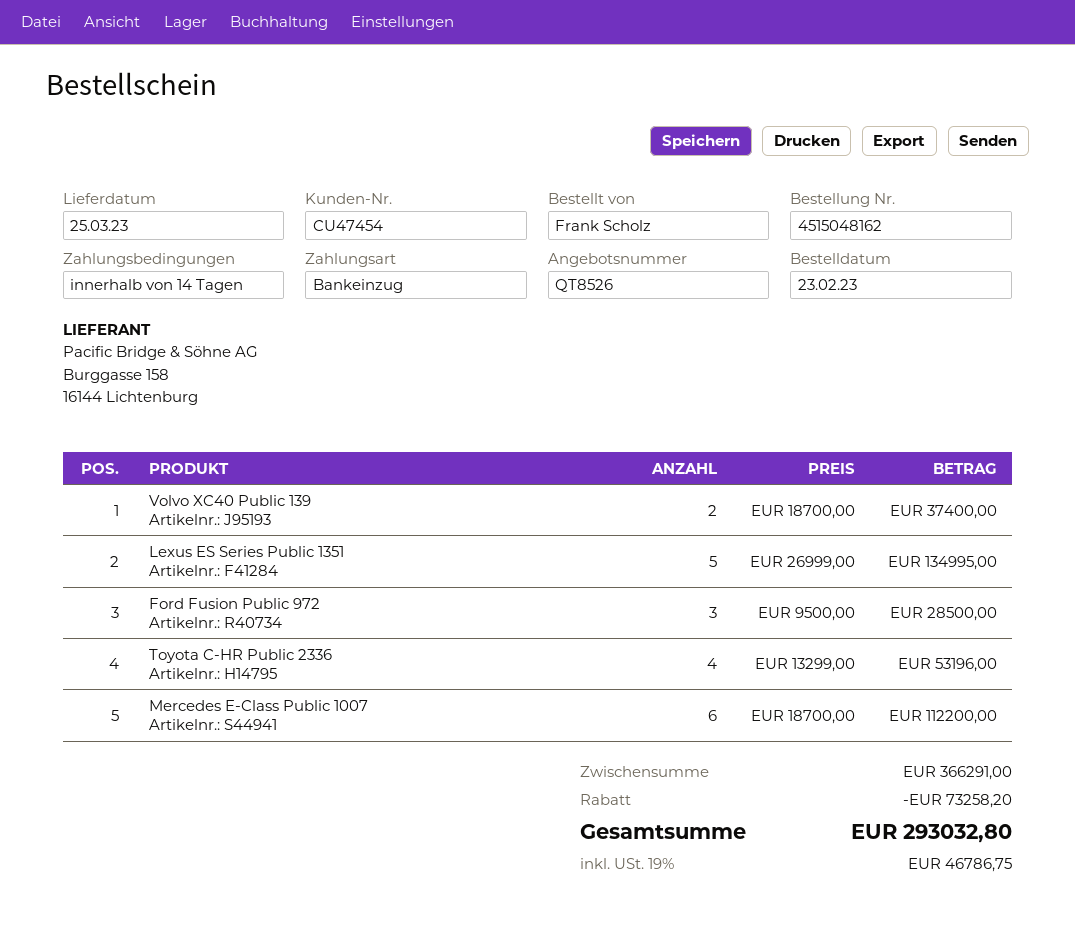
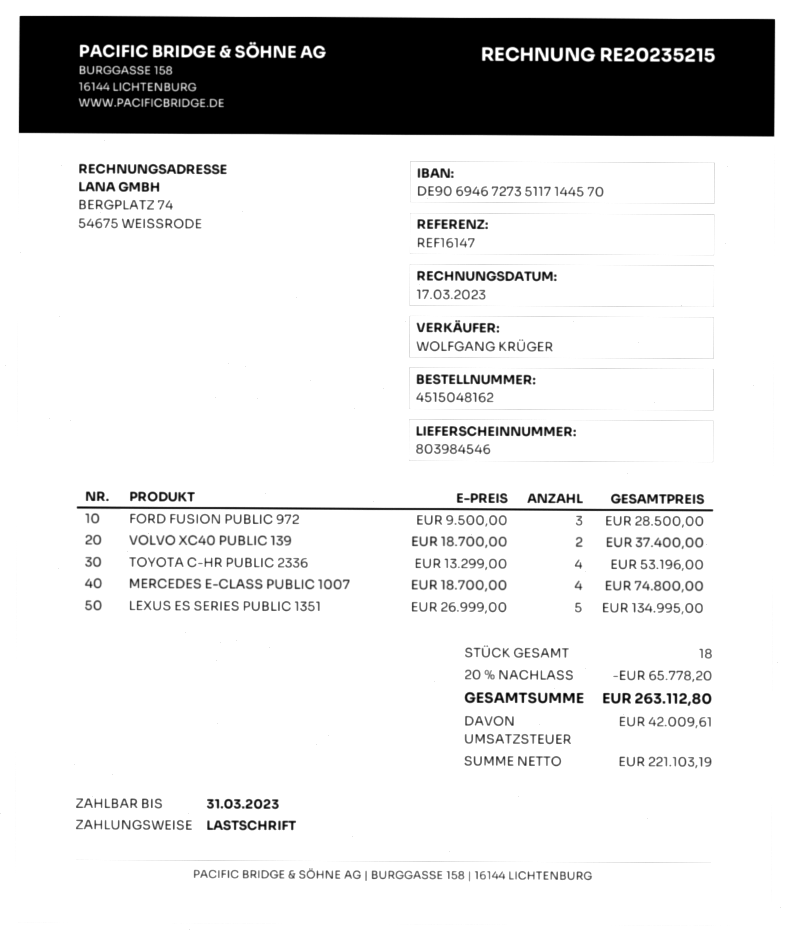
Mercedes E-Class Public 1007: 6 x 18700.00 = 112200.00 -> 4 x 18700.00 = 74800.00
discount: 73258.20 -> 65778.20
tax: 46786.75 -> 42009.61
total: 293032.80 -> 263112.80

